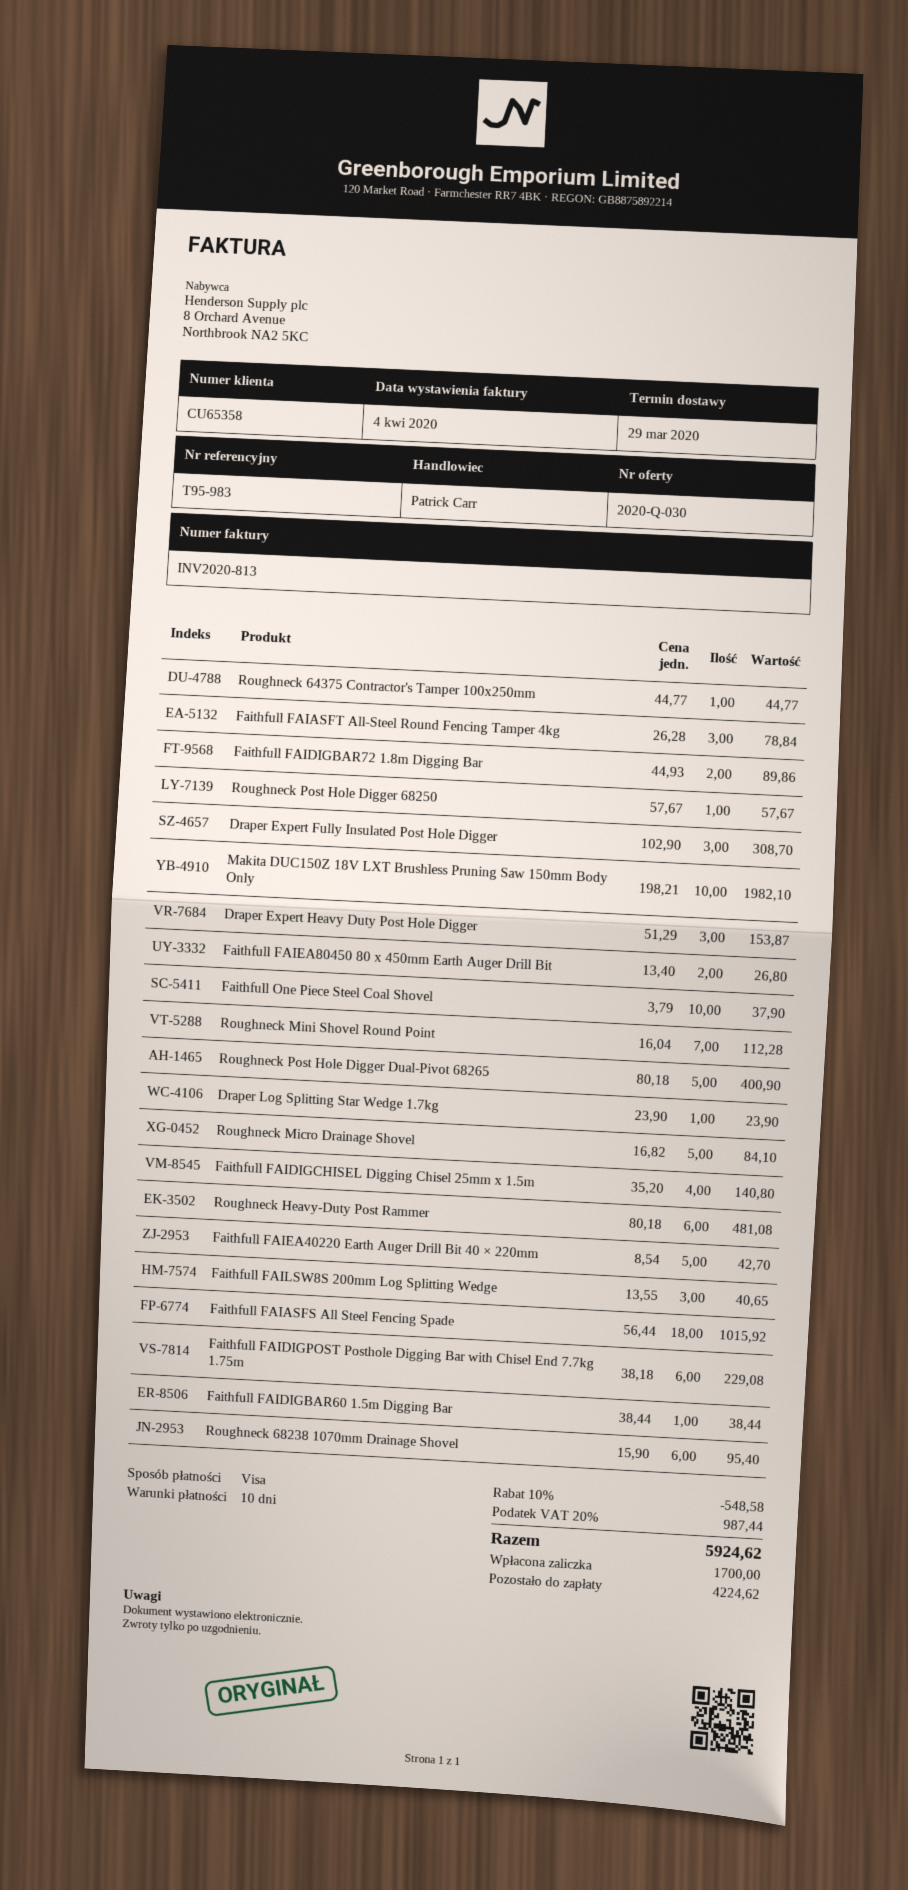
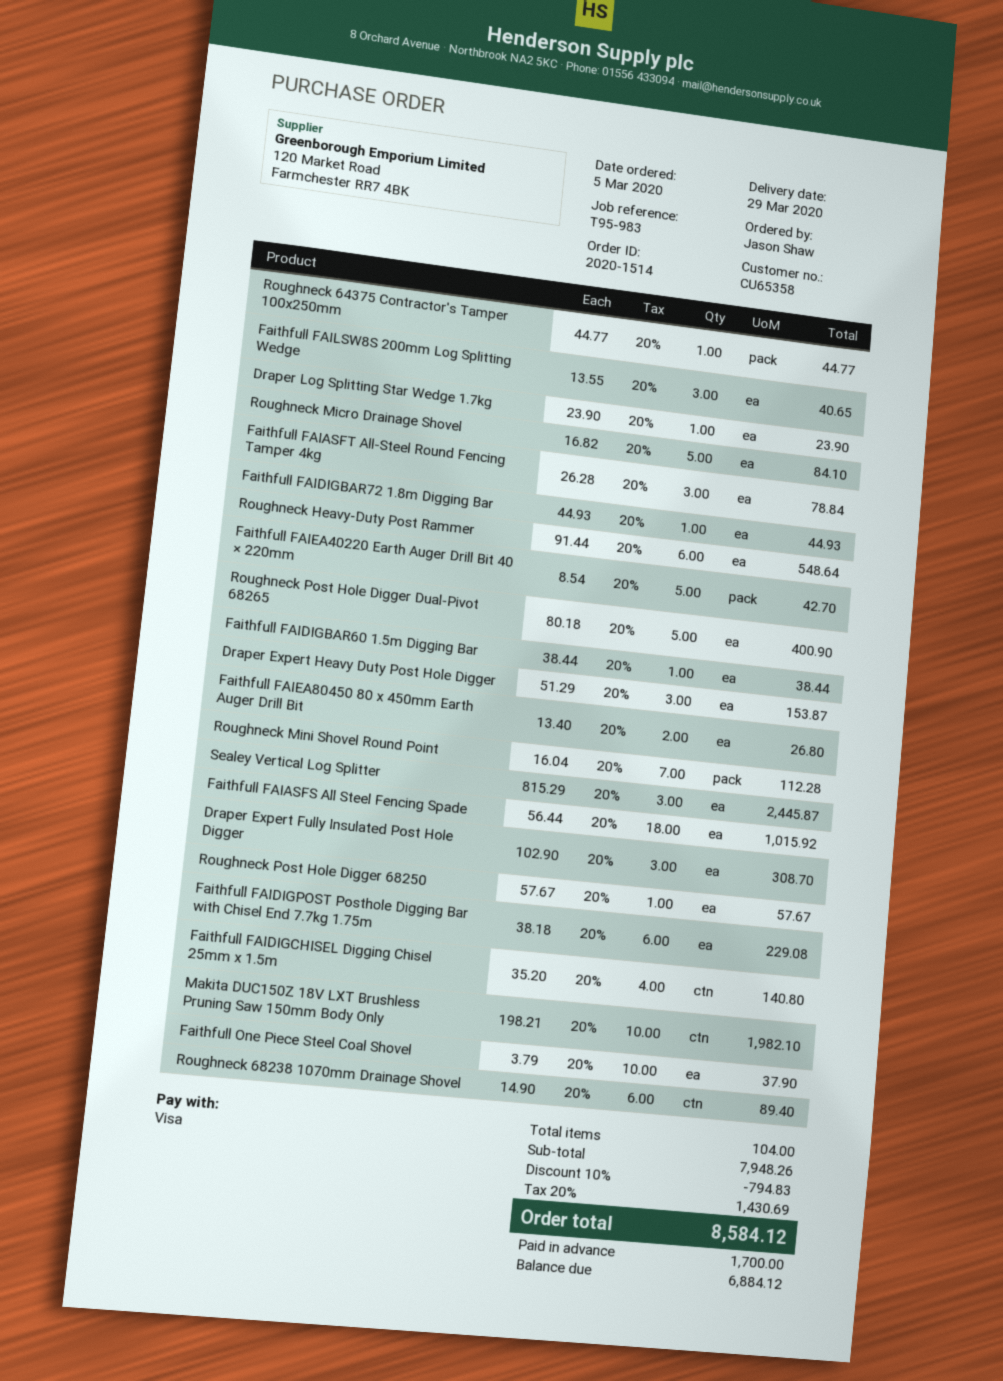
Faithfull FAIDIGBAR72 1.8m Digging Bar: 2 x 44.93 = 89.86 -> 1 x 44.93 = 44.93
Roughneck Heavy-Duty Post Rammer: 6 x 80.18 = 481.08 -> 6 x 91.44 = 548.64
Roughneck 68238 1070mm Drainage Shovel: 6 x 15.90 = 95.40 -> 6 x 14.90 = 89.40
Sealey Vertical Log Splitter: none -> 3 x 815.29 = 2445.87
discount: 10% = 548.58 -> 10% = 794.83
tax: 20% = 987.44 -> 20% = 1430.69
total: 5924.62 -> 8584.12
balance: 4224.62 -> 6884.12

